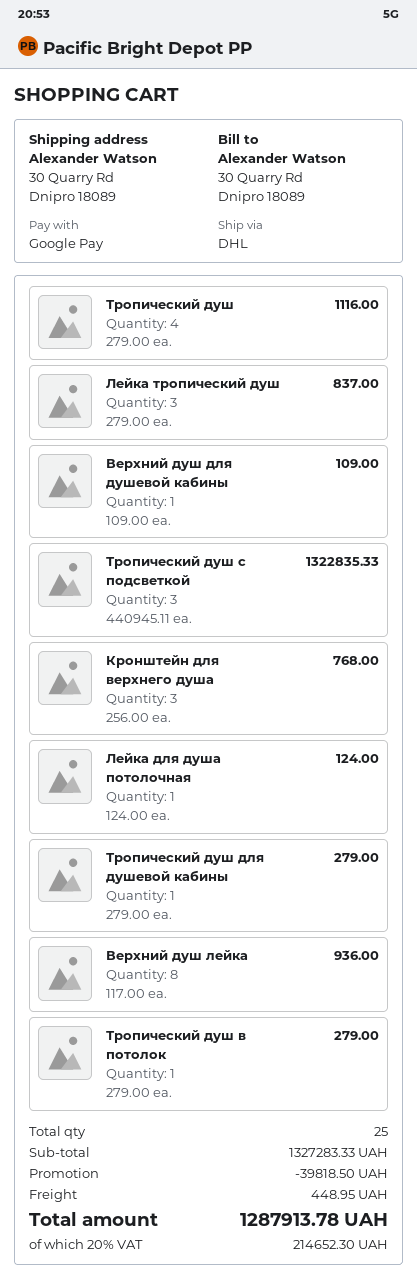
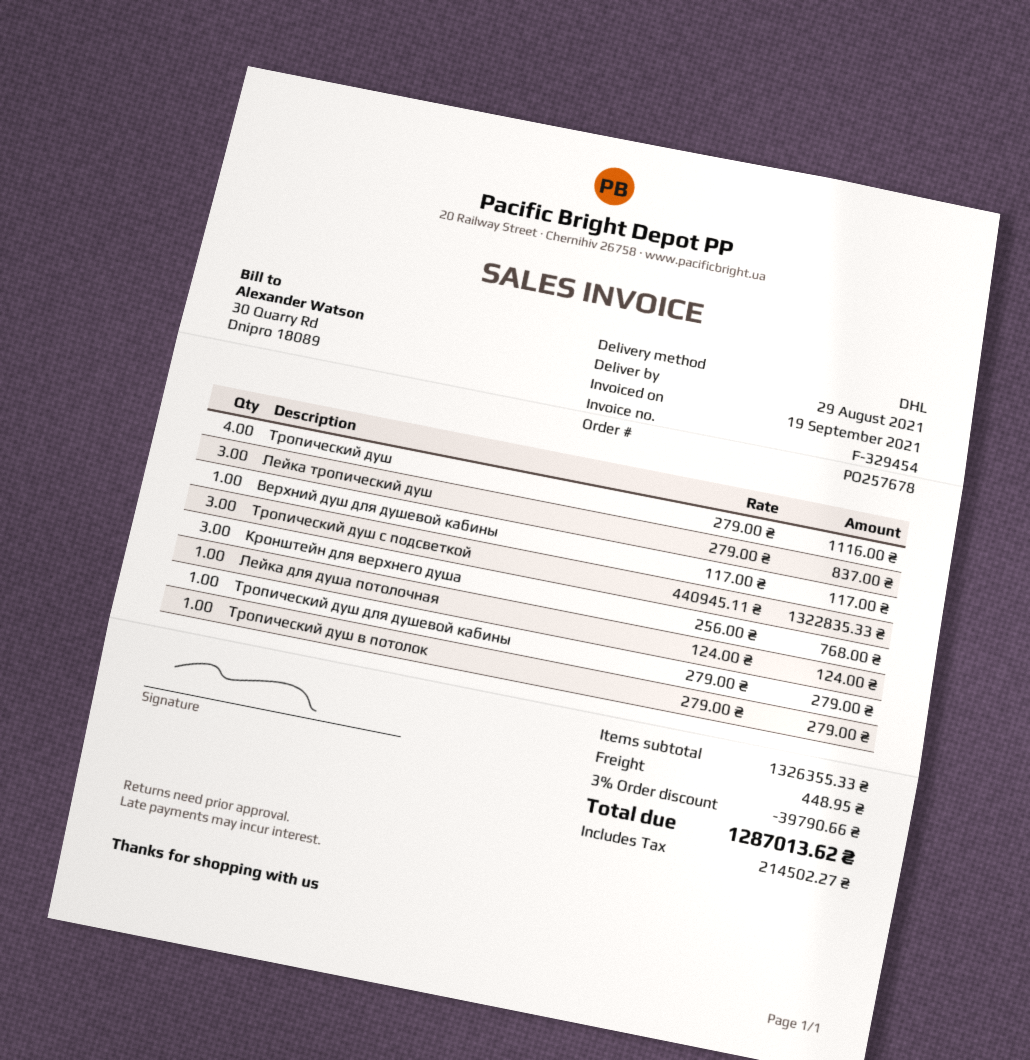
Верхний душ для душевой кабины: 1 x 109.00 = 109.00 -> 1 x 117.00 = 117.00
Верхний душ лейка: 8 x 117.00 = 936.00 -> none
subtotal: 1327283.33 -> 1326355.33
discount: 39818.50 -> 39790.66
tax: 214652.30 -> 214502.27
total: 1287913.78 -> 1287013.62

